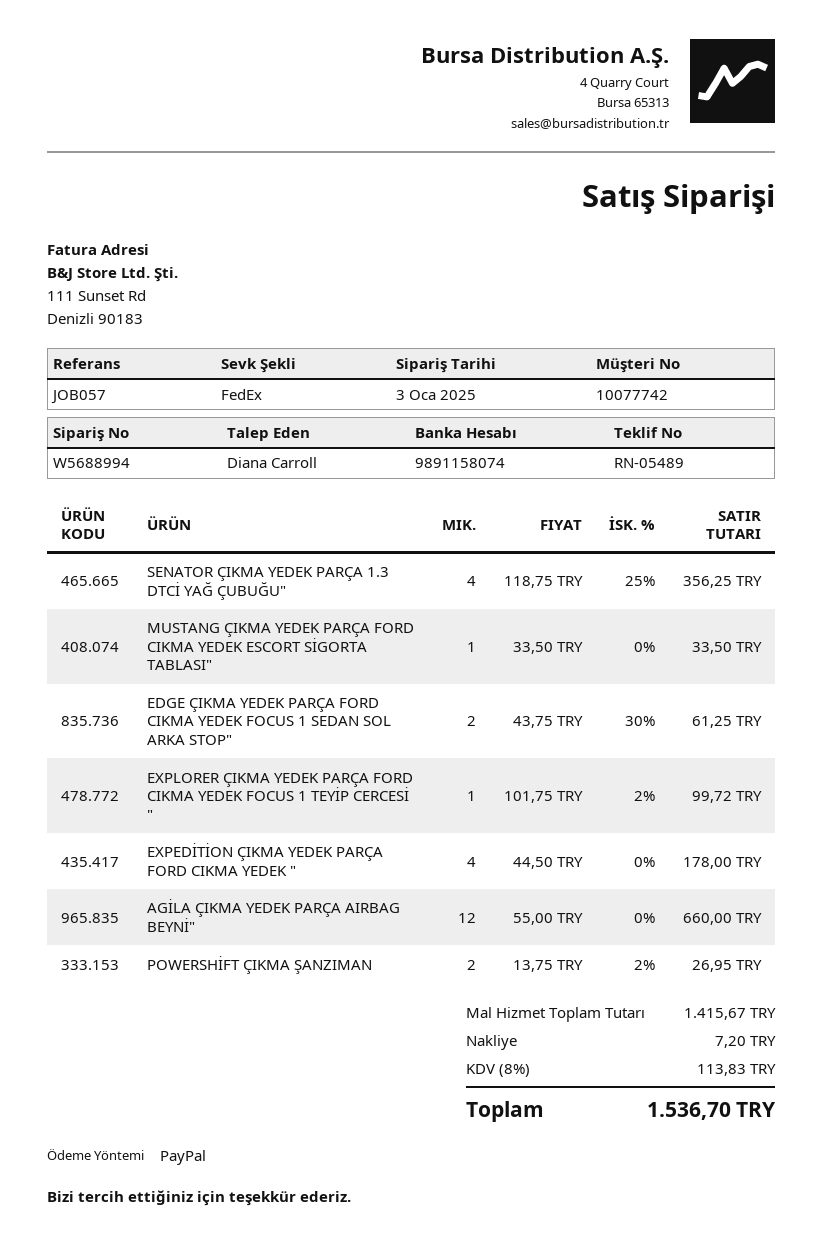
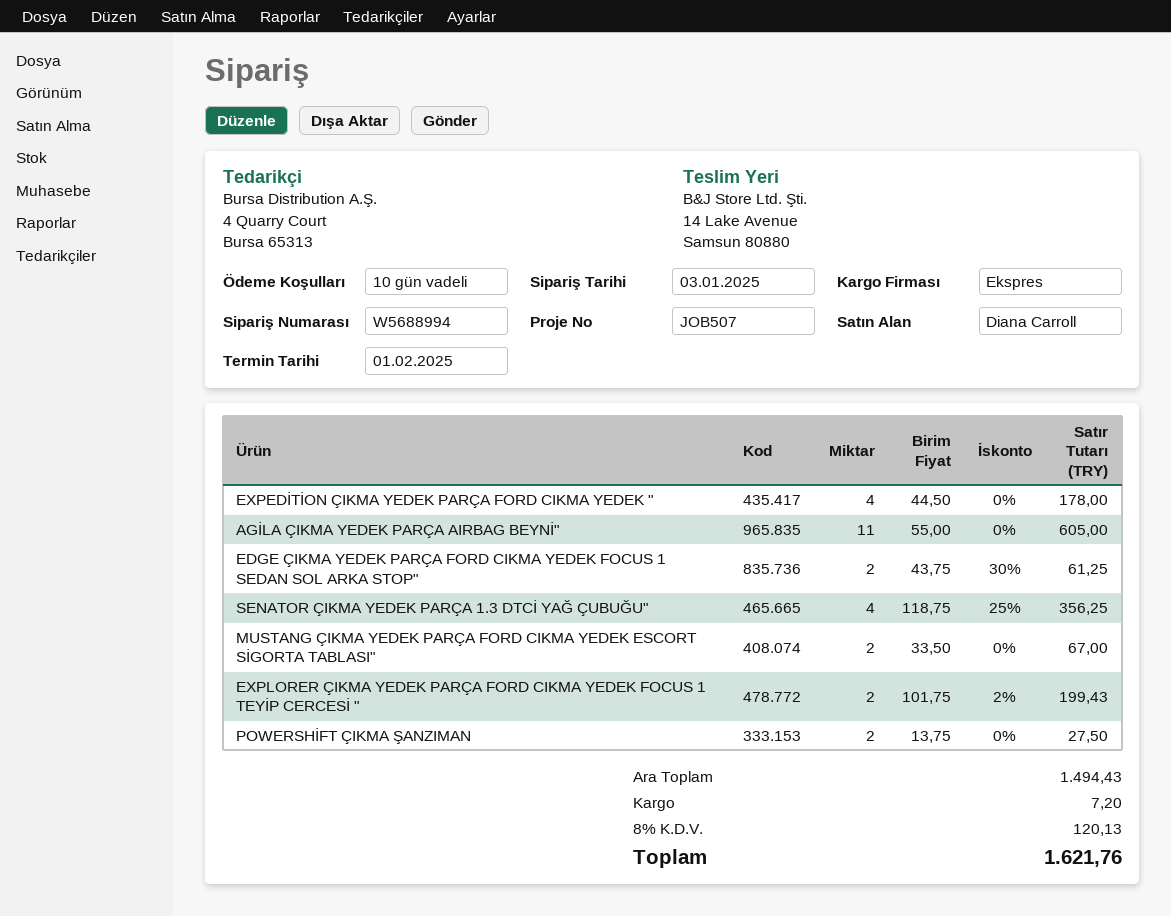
reference: JOB057 -> JOB507
shipping method: FedEx -> express
MUSTANG ÇIKMA YEDEK PARÇA FORD CIKMA YEDEK ESCORT SİGORTA TABLASI": 1 x 33.50 = 33.50 -> 2 x 33.50 = 67.00
EXPLORER ÇIKMA YEDEK PARÇA FORD CIKMA YEDEK FOCUS 1 TEYİP CERCESİ ": 1 x 101.75 - 2% = 99.72 -> 2 x 101.75 - 2% = 199.43
AGİLA ÇIKMA YEDEK PARÇA AIRBAG BEYNİ": 12 x 55.00 = 660.00 -> 11 x 55.00 = 605.00
POWERSHİFT ÇIKMA ŞANZIMAN: 2 x 13.75 - 2% = 26.95 -> 2 x 13.75 = 27.50
subtotal: 1415.67 -> 1494.43
tax: 8% = 113.83 -> 8% = 120.13
total: 1536.70 -> 1621.76

